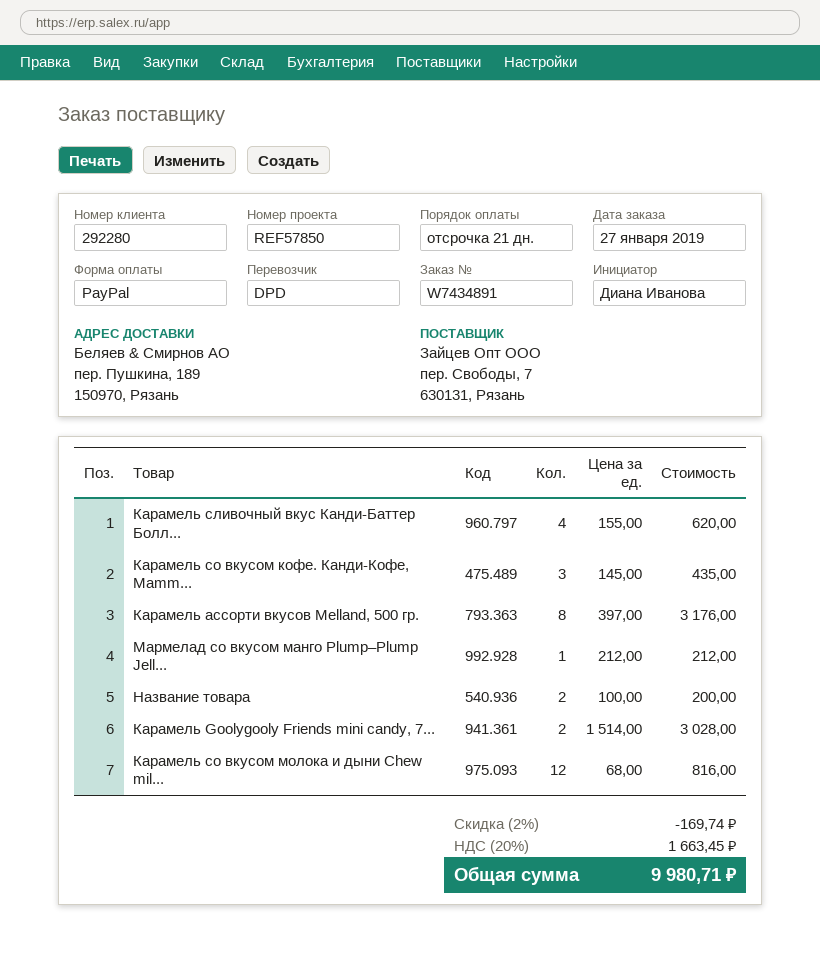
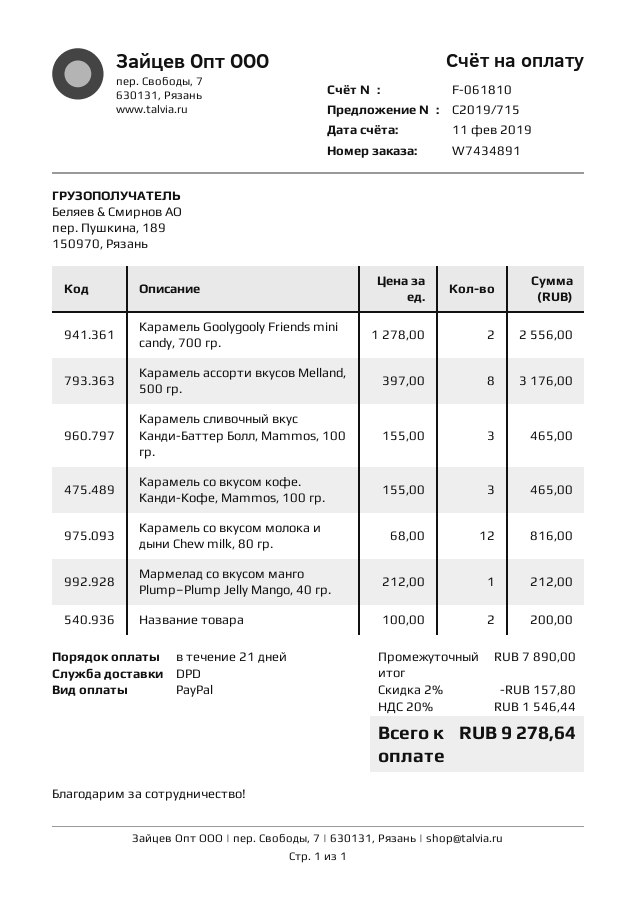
Карамель сливочный вкус Канди-Баттер Болл...: 4 x 155.00 = 620.00 -> 3 x 155.00 = 465.00
Карамель со вкусом кофе. Канди-Кофе, Mamm...: 3 x 145.00 = 435.00 -> 3 x 155.00 = 465.00
Карамель Goolygooly Friends mini candy, 7...: 2 x 1514.00 = 3028.00 -> 2 x 1278.00 = 2556.00
discount: 2% = 169.74 -> 2% = 157.80
tax: 20% = 1663.45 -> 20% = 1546.44
total: 9980.71 -> 9278.64

